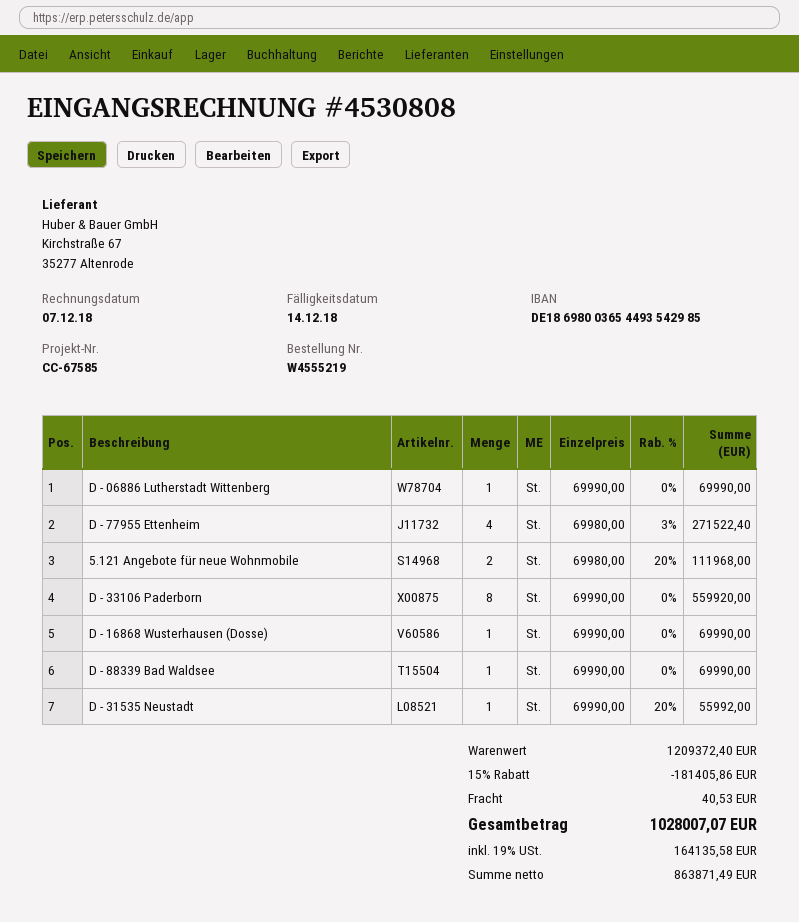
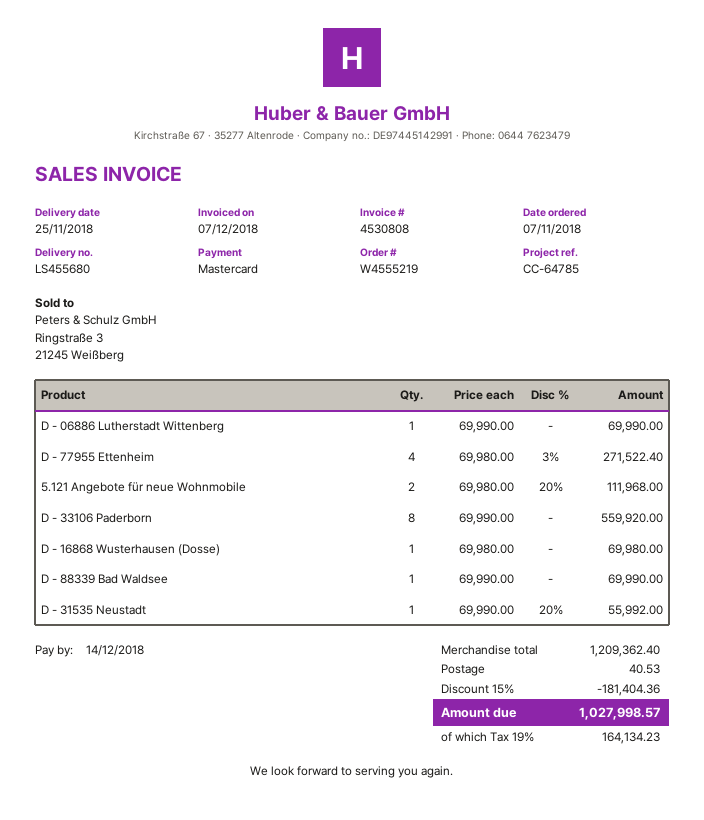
reference: CC-67585 -> CC-64785
D - 16868 Wusterhausen (Dosse): 1 x 69990.00 = 69990.00 -> 1 x 69980.00 = 69980.00
subtotal: 1209372.40 -> 1209362.40
discount: 15% = 181405.86 -> 15% = 181404.36
tax: 19% = 164135.58 -> 19% = 164134.23
total: 1028007.07 -> 1027998.57

